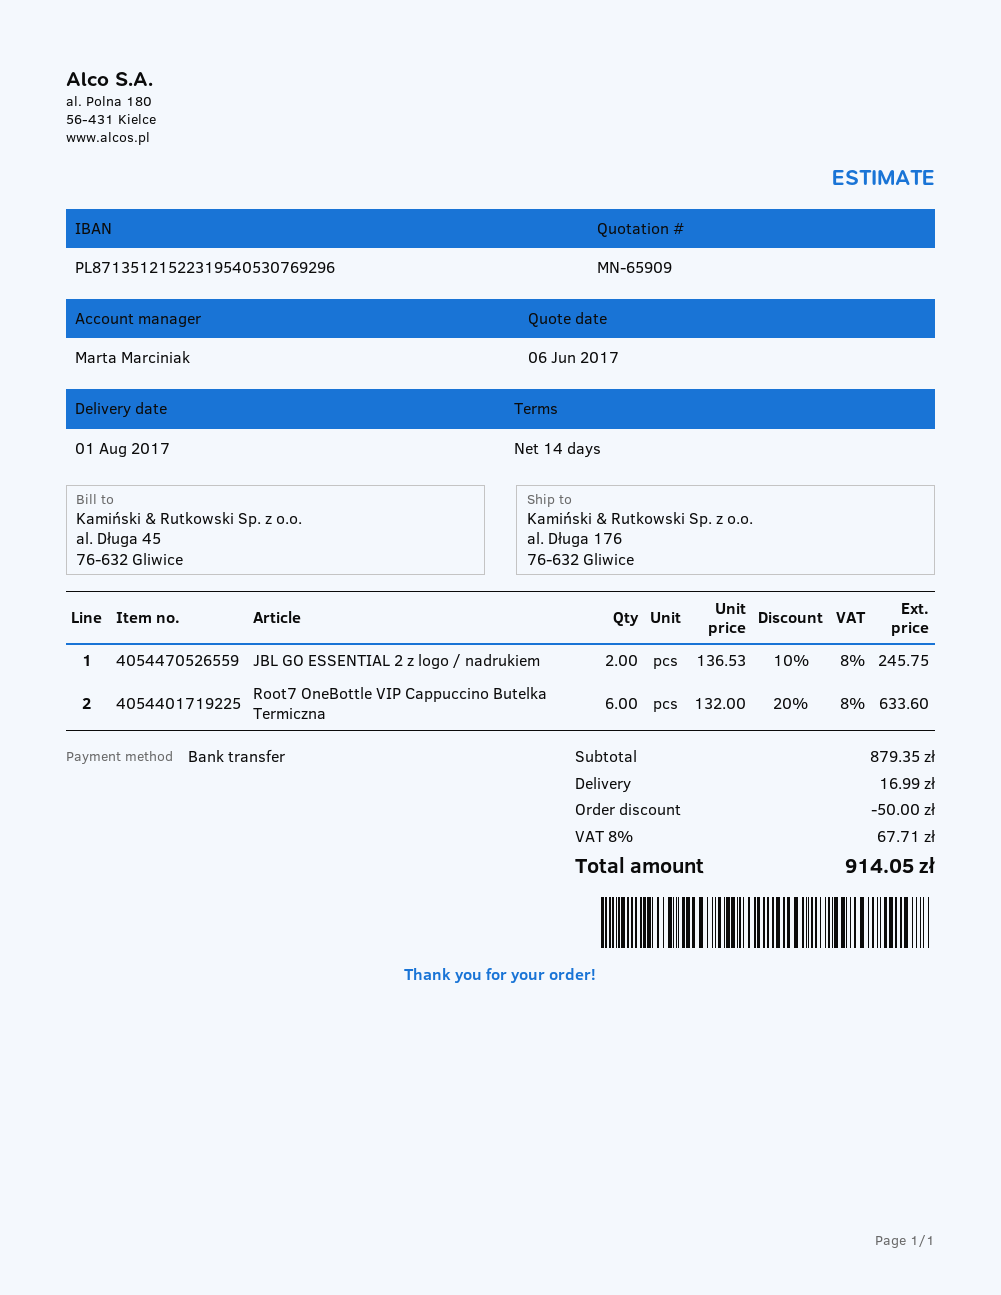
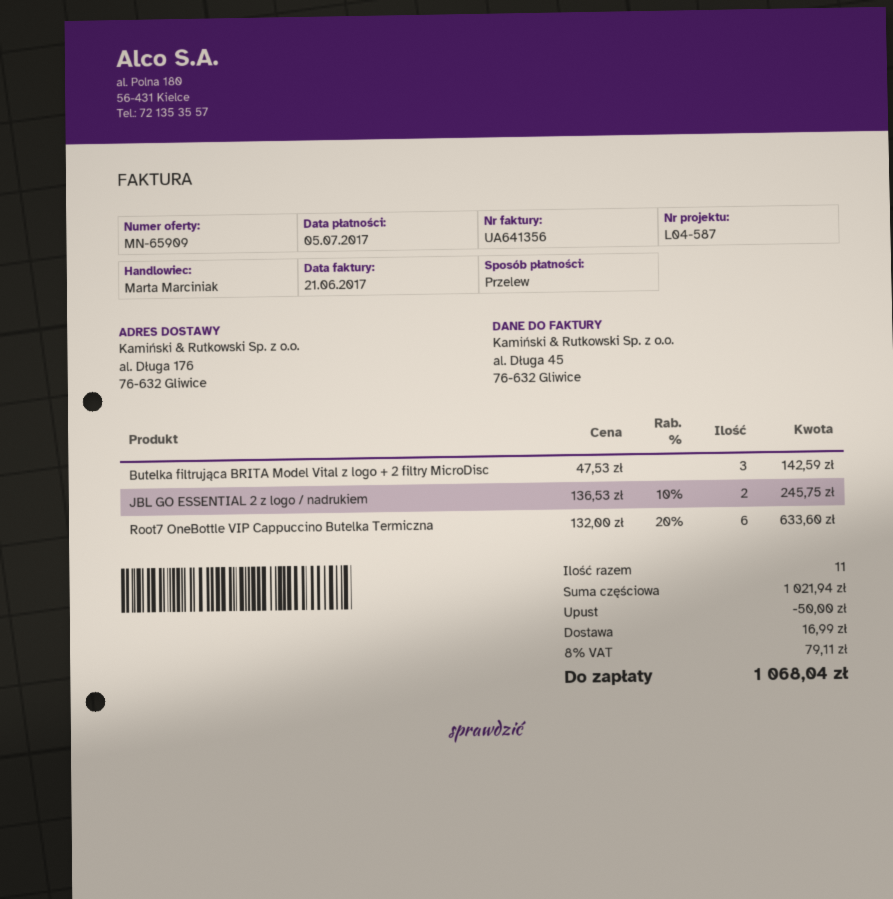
Butelka filtrująca BRITA Model Vital z logo + 2 filtry MicroDisc: none -> 3 x 47.53 = 142.59
subtotal: 879.35 -> 1021.94
tax: 8% = 67.71 -> 8% = 79.11
total: 914.05 -> 1068.04

